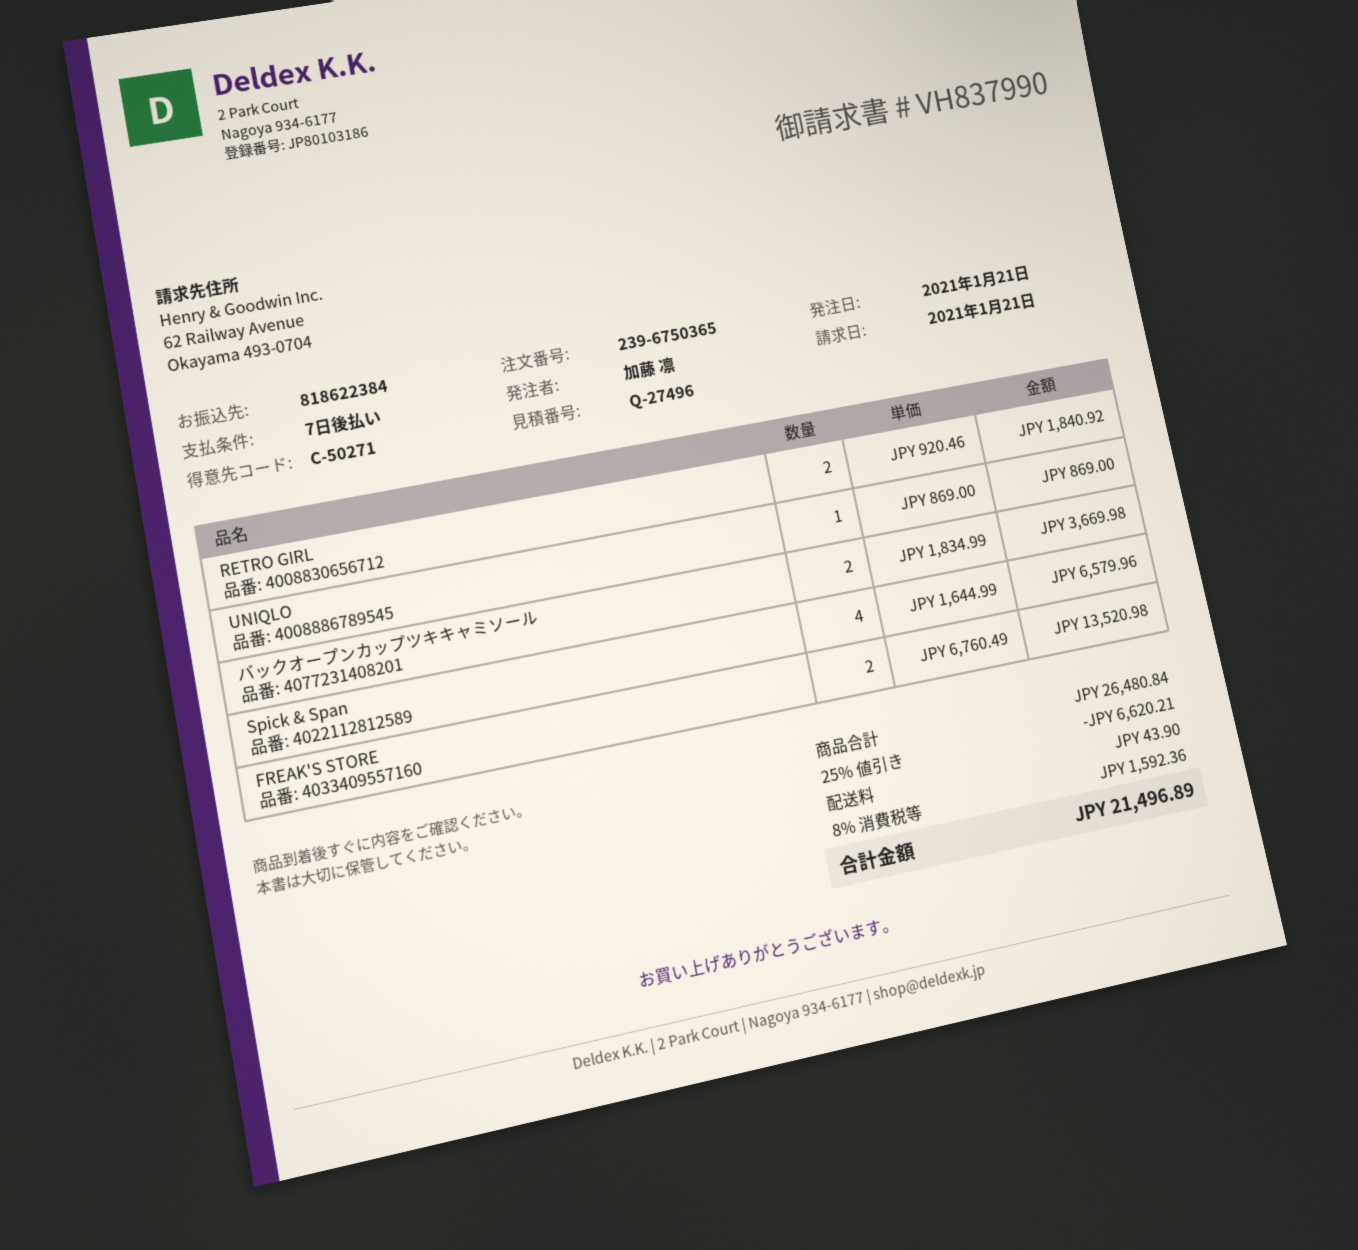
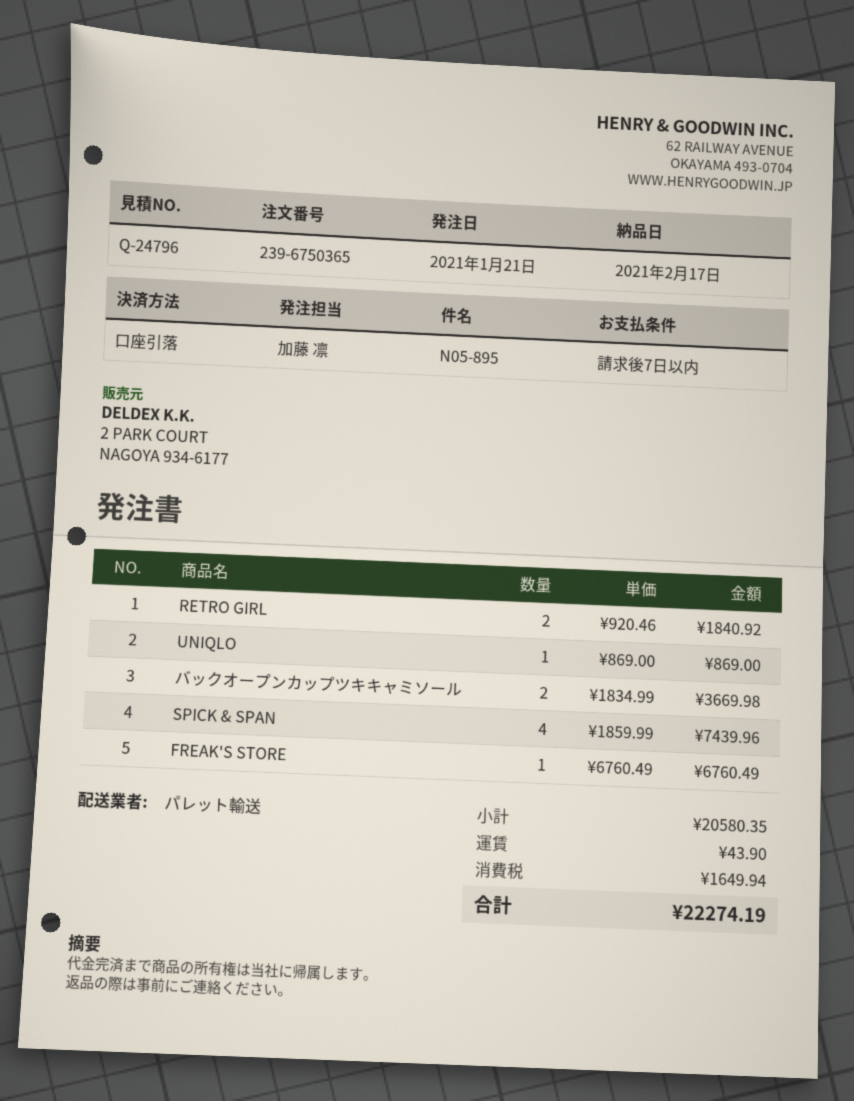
quote number: Q-27496 -> Q-24796
Spick & Span: 4 x 1644.99 = 6579.96 -> 4 x 1859.99 = 7439.96
FREAK'S STORE: 2 x 6760.49 = 13520.98 -> 1 x 6760.49 = 6760.49
subtotal: 26480.84 -> 20580.35
discount: 25% = 6620.21 -> none
tax: 1592.36 -> 1649.94
total: 21496.89 -> 22274.19

